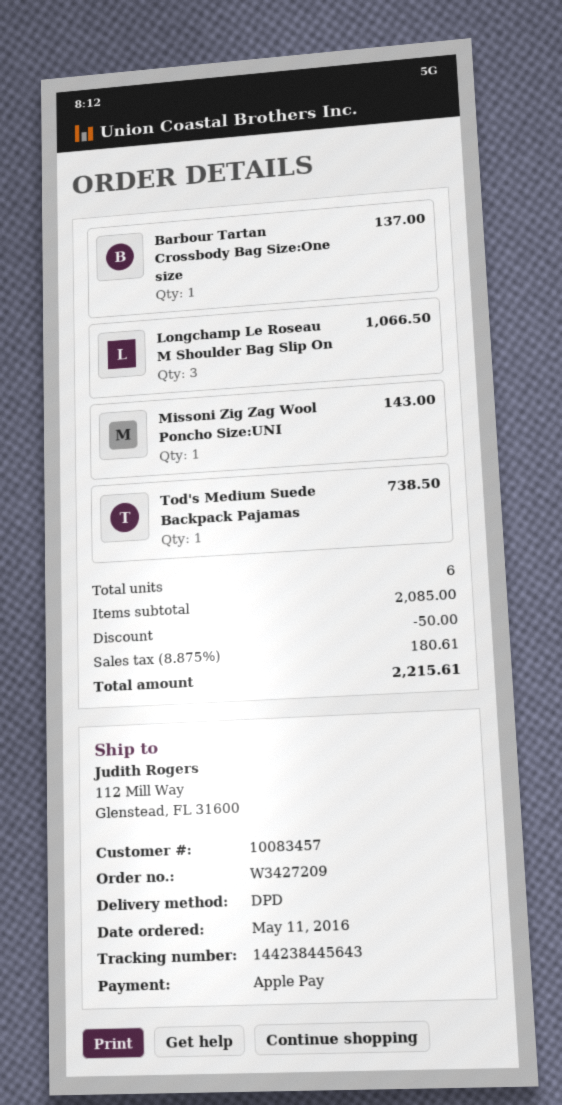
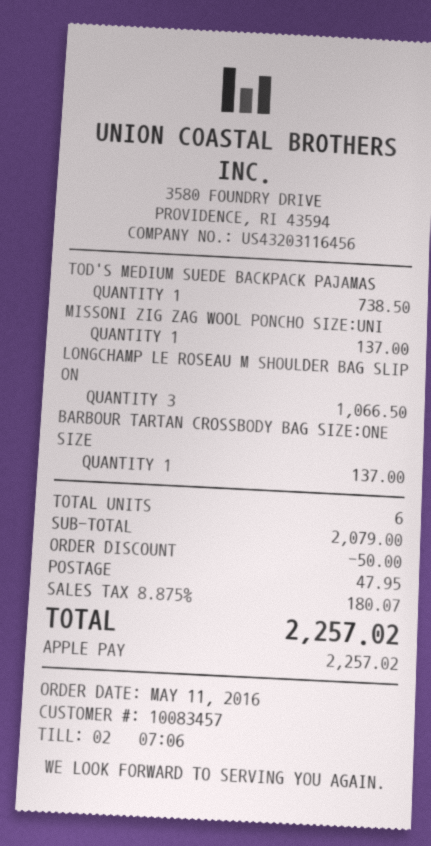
Missoni Zig Zag Wool Poncho Size:UNI: 1 for 143.00 -> 1 for 137.00
subtotal: 2085.00 -> 2079.00
shipping: none -> 47.95
tax: 8.875% = 180.61 -> 8.875% = 180.07
total: 2215.61 -> 2257.02

